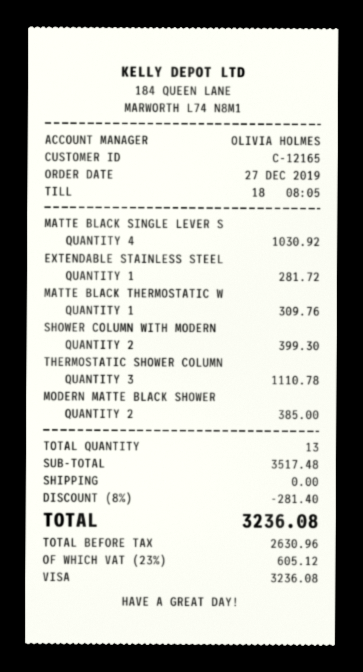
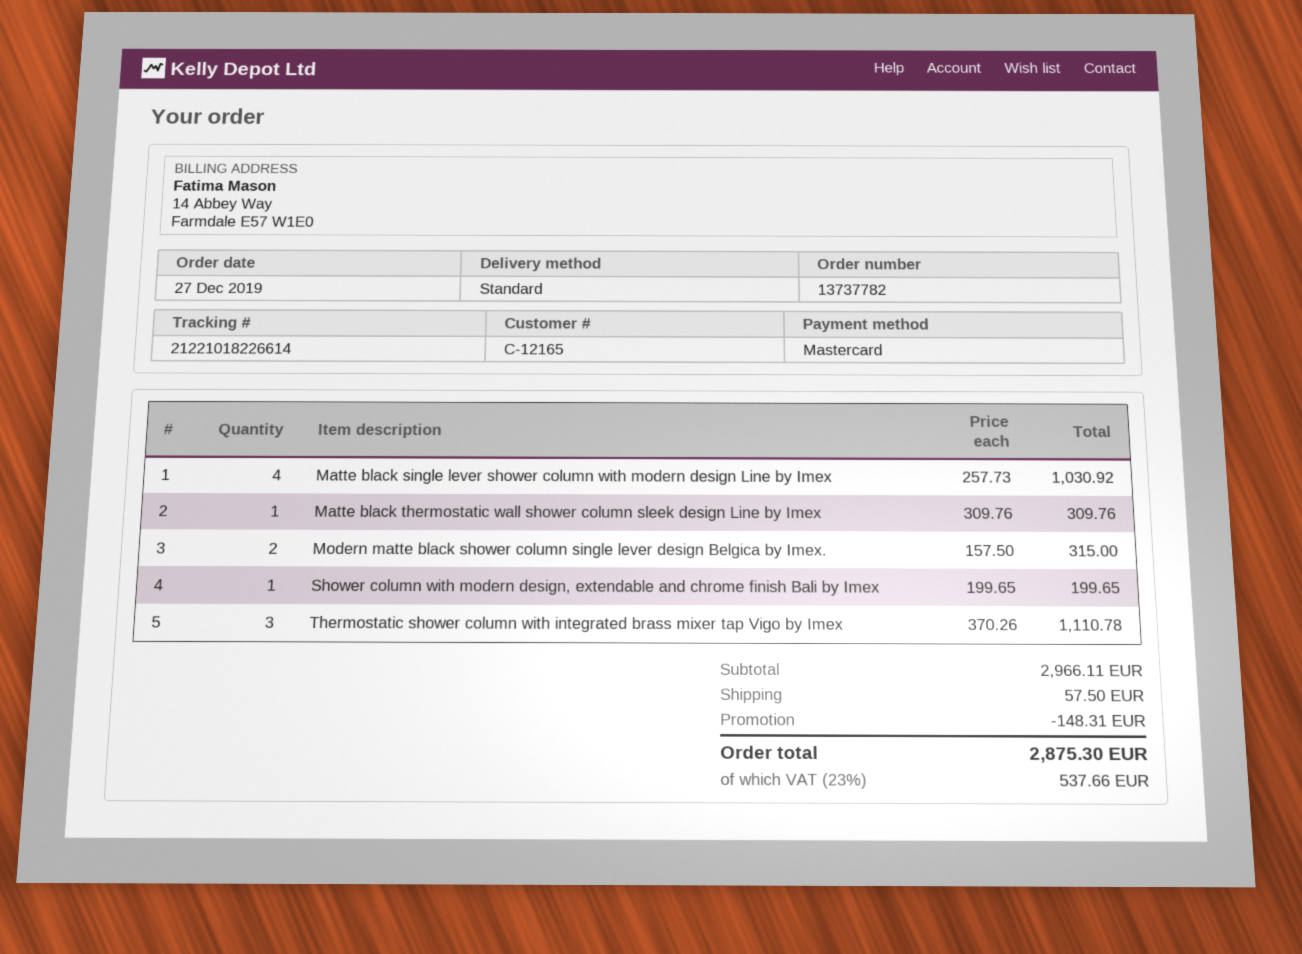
payment method: Visa -> Mastercard
EXTENDABLE STAINLESS STEEL: 1 for 281.72 -> none
SHOWER COLUMN WITH MODERN: 2 for 399.30 -> 1 for 199.65
MODERN MATTE BLACK SHOWER: 2 for 385.00 -> 2 for 315.00
subtotal: 3517.48 -> 2966.11
discount: 281.40 -> 148.31
shipping: 0.00 -> 57.50
tax: 23% = 605.12 -> 23% = 537.66
total: 3236.08 -> 2875.30

